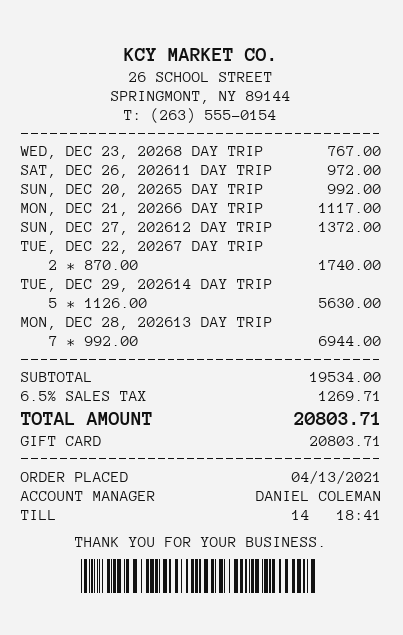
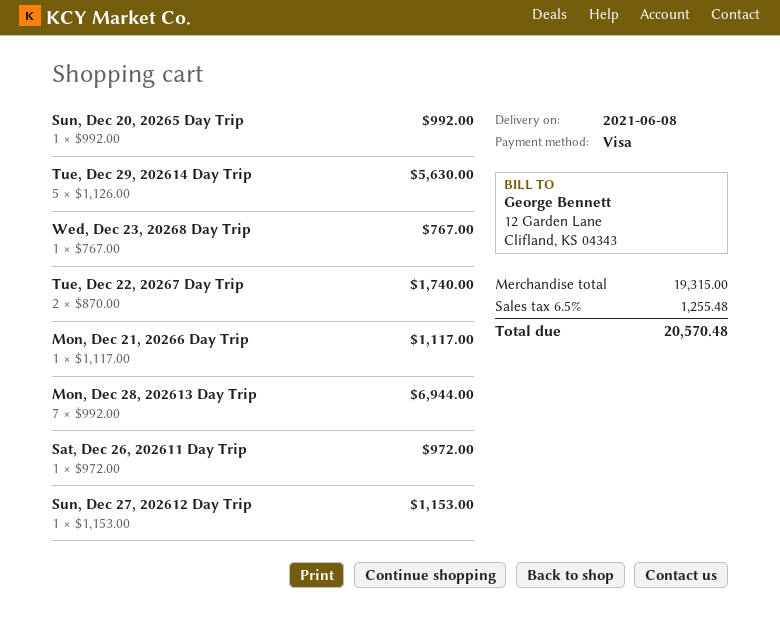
payment method: gift card -> Visa
SUN, DEC 27, 202612 DAY TRIP: 1 x 1372.00 = 1372.00 -> 1 x 1153.00 = 1153.00
subtotal: 19534.00 -> 19315.00
tax: 6.5% = 1269.71 -> 6.5% = 1255.48
total: 20803.71 -> 20570.48

